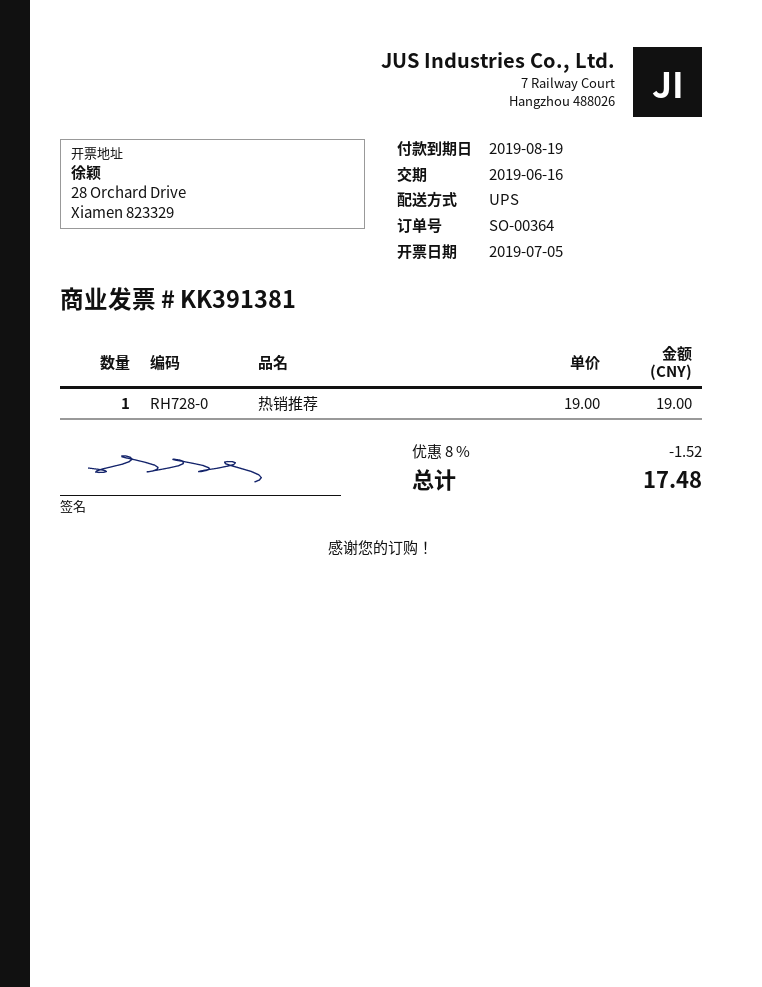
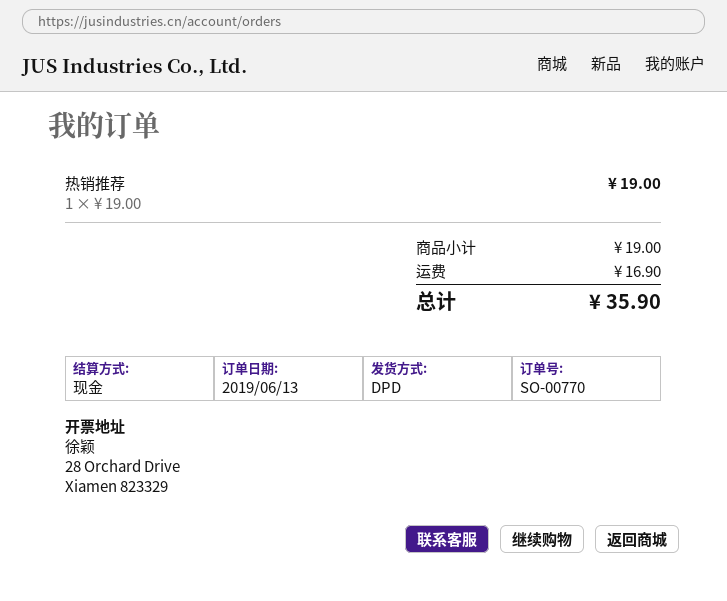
order number: SO-00364 -> SO-00770
shipping method: UPS -> DPD
discount: 8% = 1.52 -> none
shipping: none -> 16.90
total: 17.48 -> 35.90

